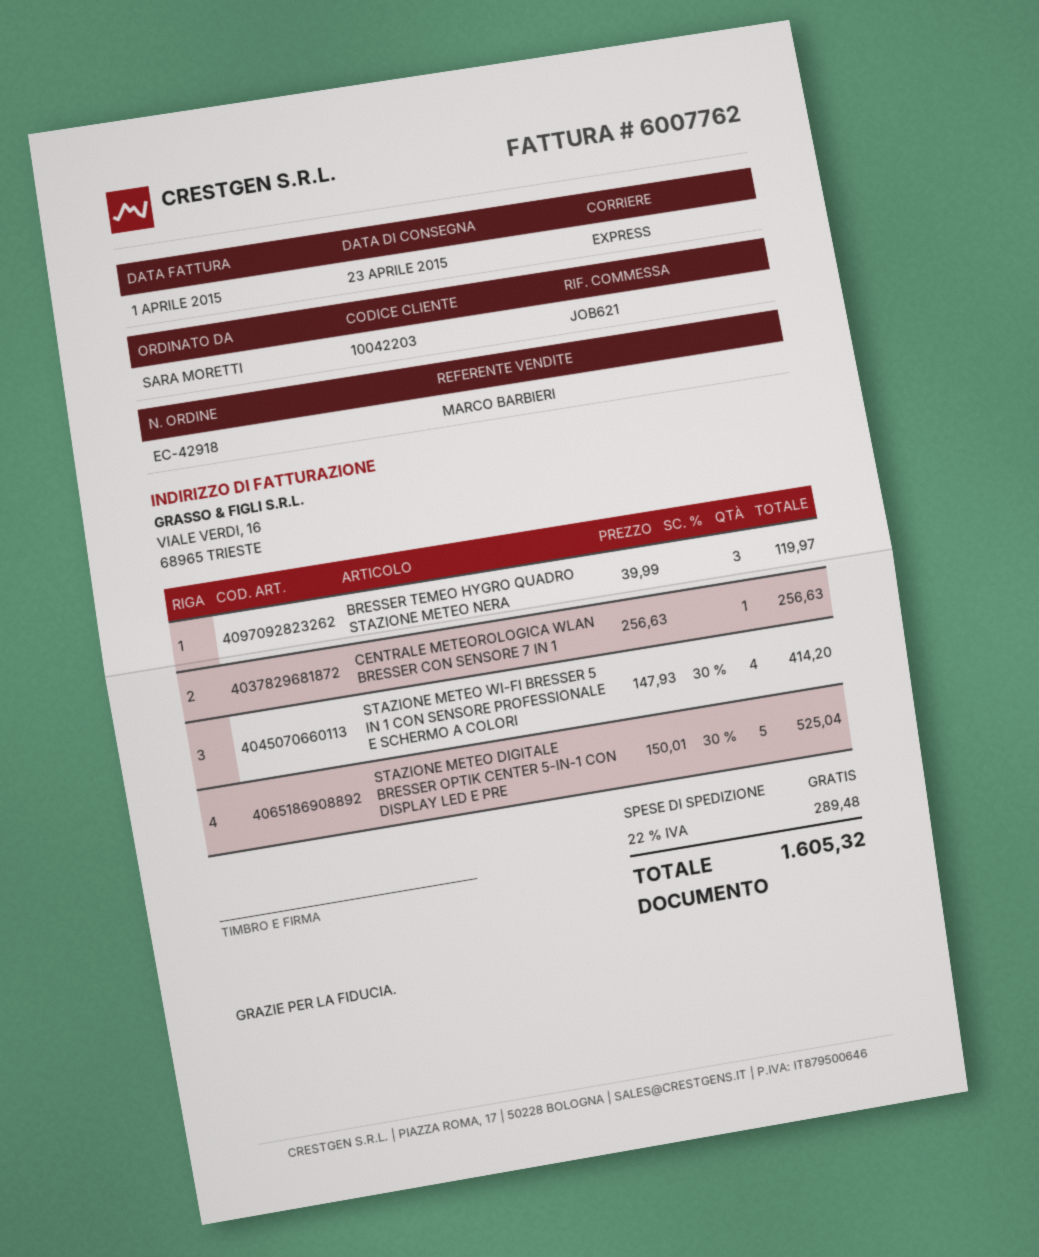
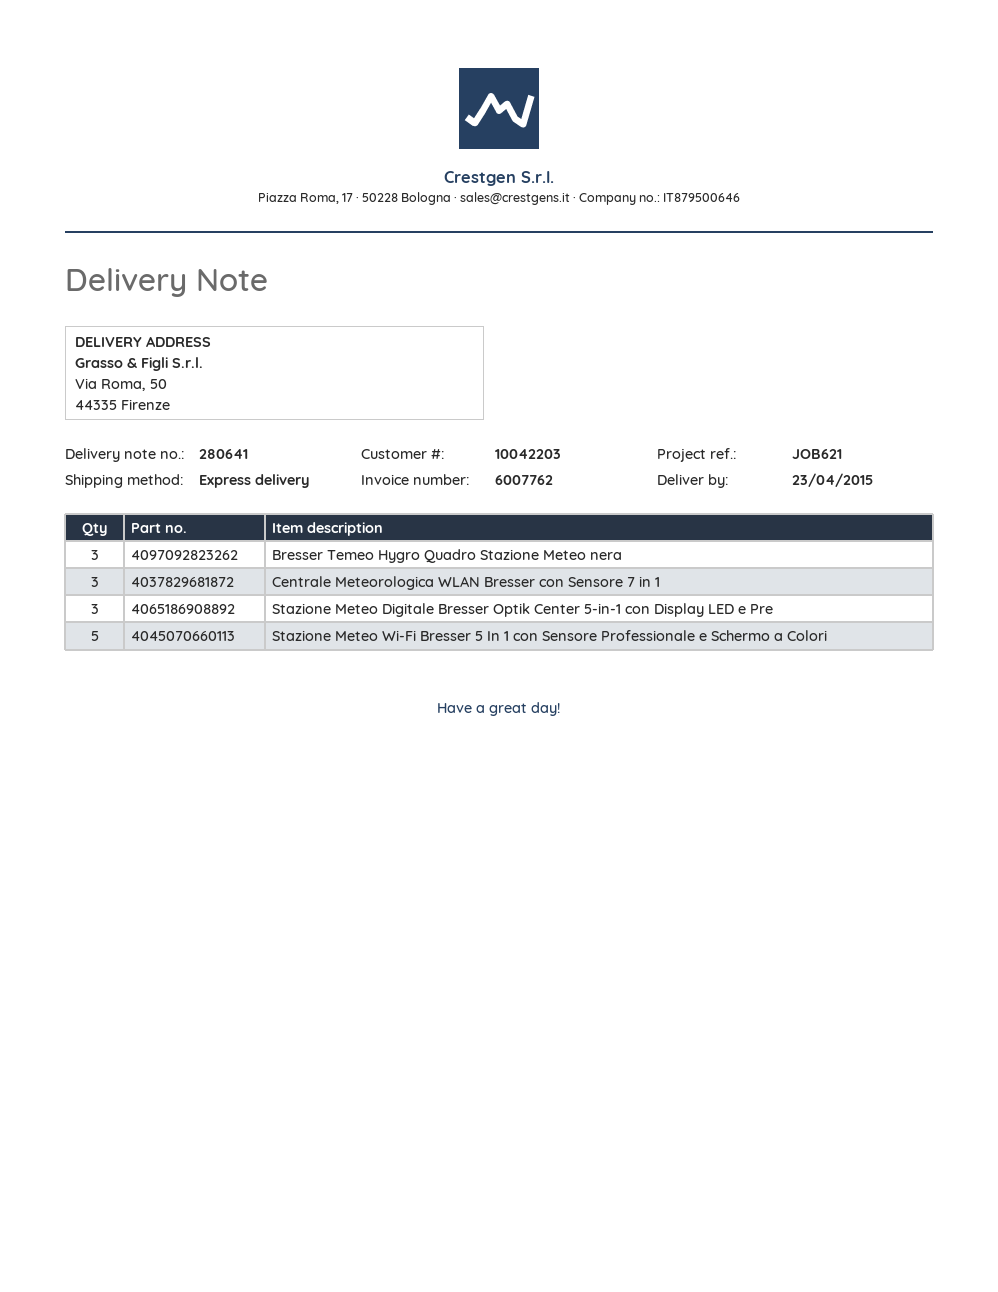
CENTRALE METEOROLOGICA WLAN BRESSER CON SENSORE 7 IN 1: 1 -> 3
STAZIONE METEO WI-FI BRESSER 5 IN 1 CON SENSORE PROFESSIONALE E SCHERMO A COLORI: 4 -> 5
STAZIONE METEO DIGITALE BRESSER OPTIK CENTER 5-IN-1 CON DISPLAY LED E PRE: 5 -> 3

